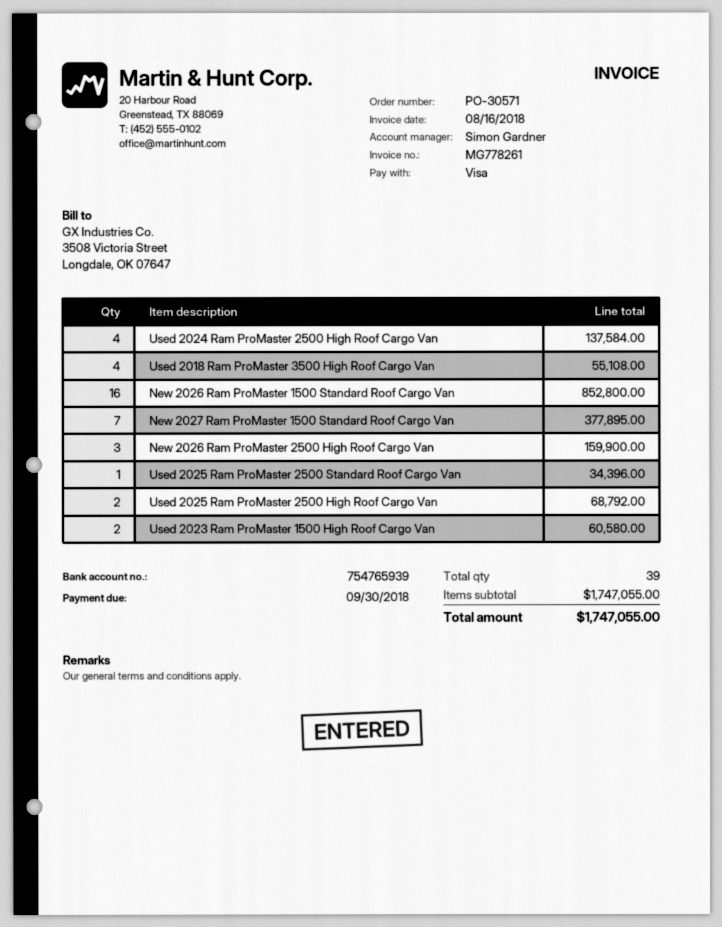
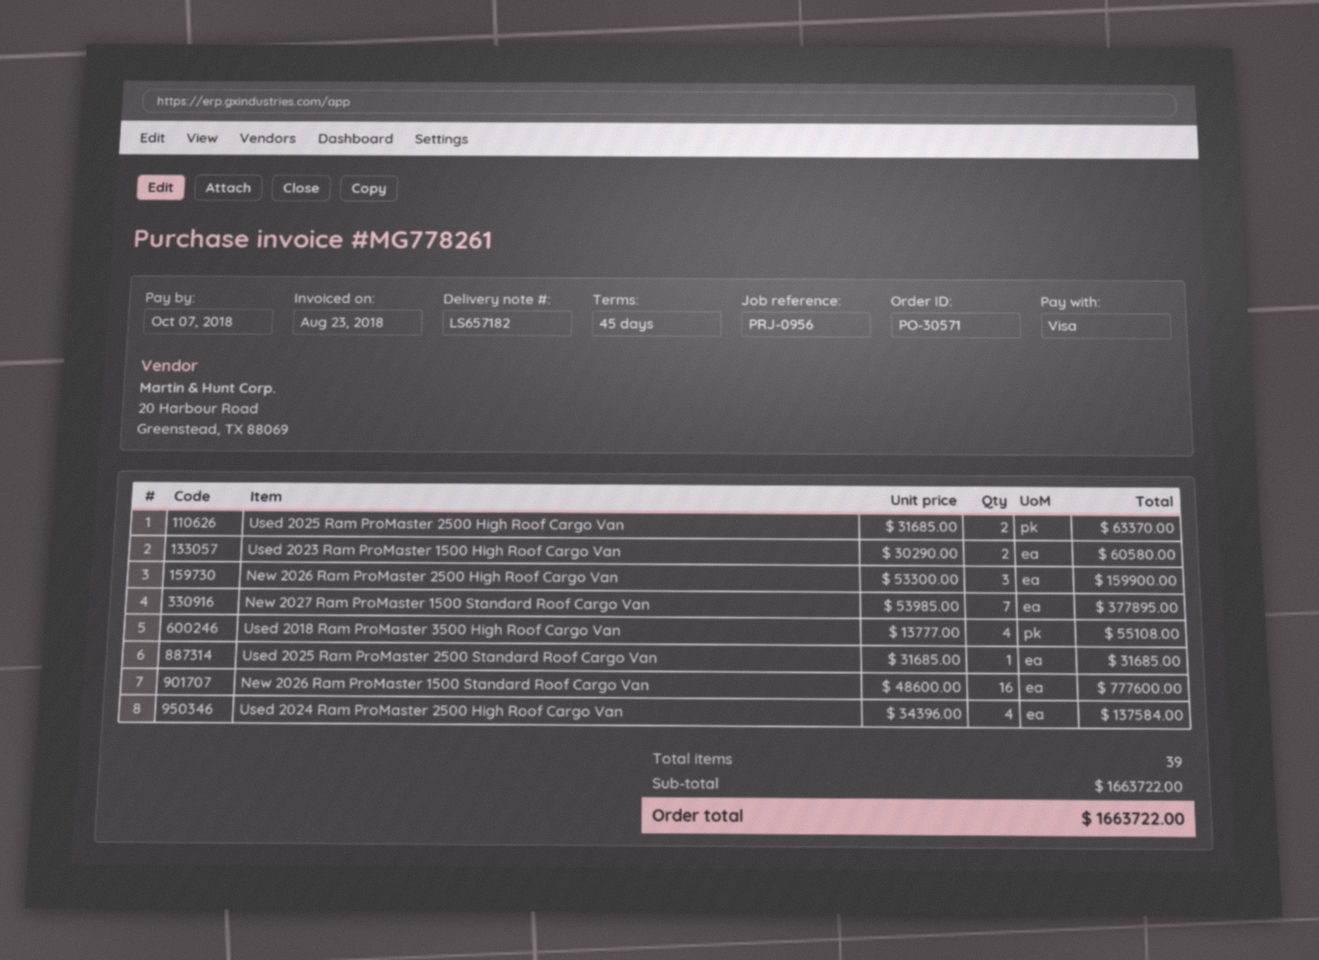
invoice date: 2018-08-16 -> 2018-08-23
due date: 2018-09-30 -> 2018-10-07
New 2026 Ram ProMaster 1500 Standard Roof Cargo Van: 16 for 852800.00 -> 16 for 777600.00
Used 2025 Ram ProMaster 2500 Standard Roof Cargo Van: 1 for 34396.00 -> 1 for 31685.00
Used 2025 Ram ProMaster 2500 High Roof Cargo Van: 2 for 68792.00 -> 2 for 63370.00
subtotal: 1747055.00 -> 1663722.00
total: 1747055.00 -> 1663722.00

